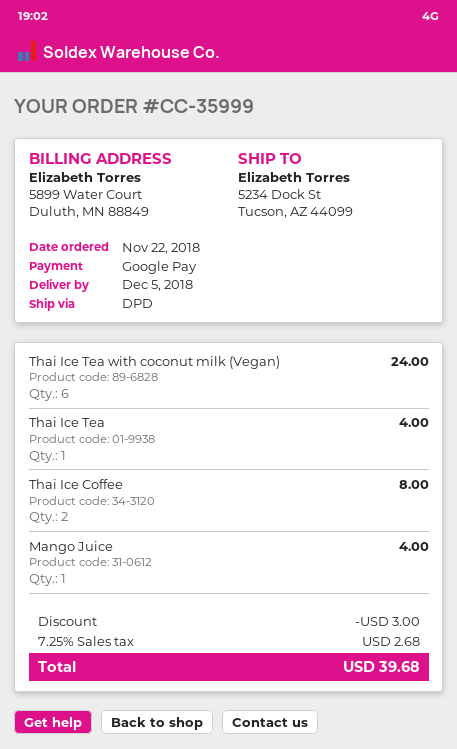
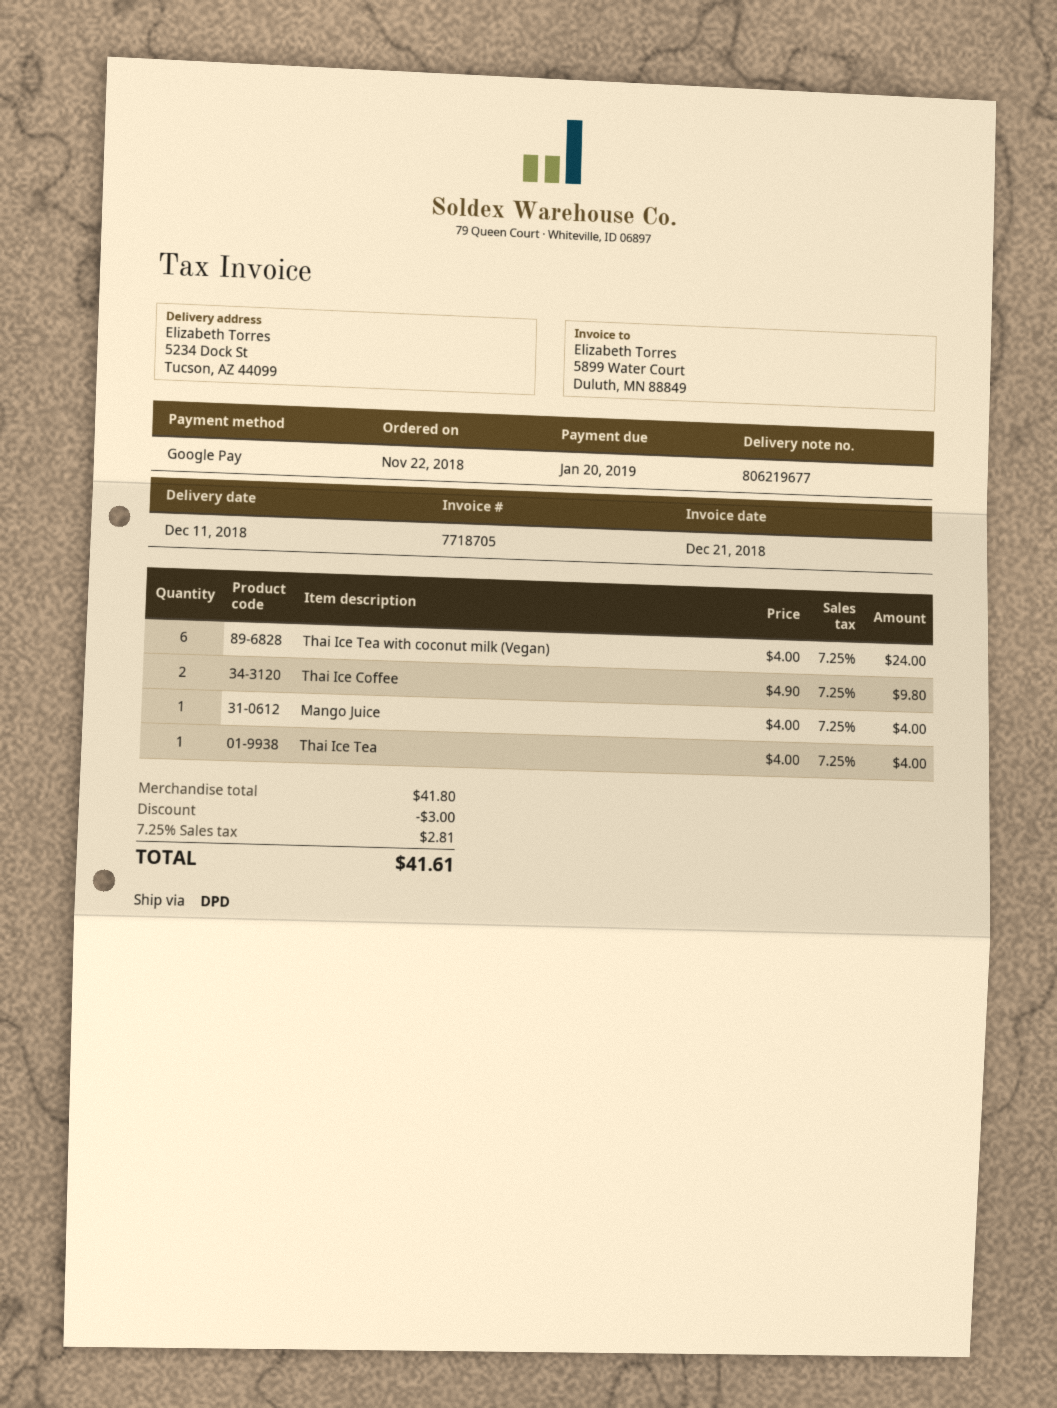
delivery date: 2018-12-05 -> 2018-12-11
Thai Ice Coffee: 2 for 8.00 -> 2 for 9.80
tax: 7.25% = 2.68 -> 7.25% = 2.81
total: 39.68 -> 41.61

